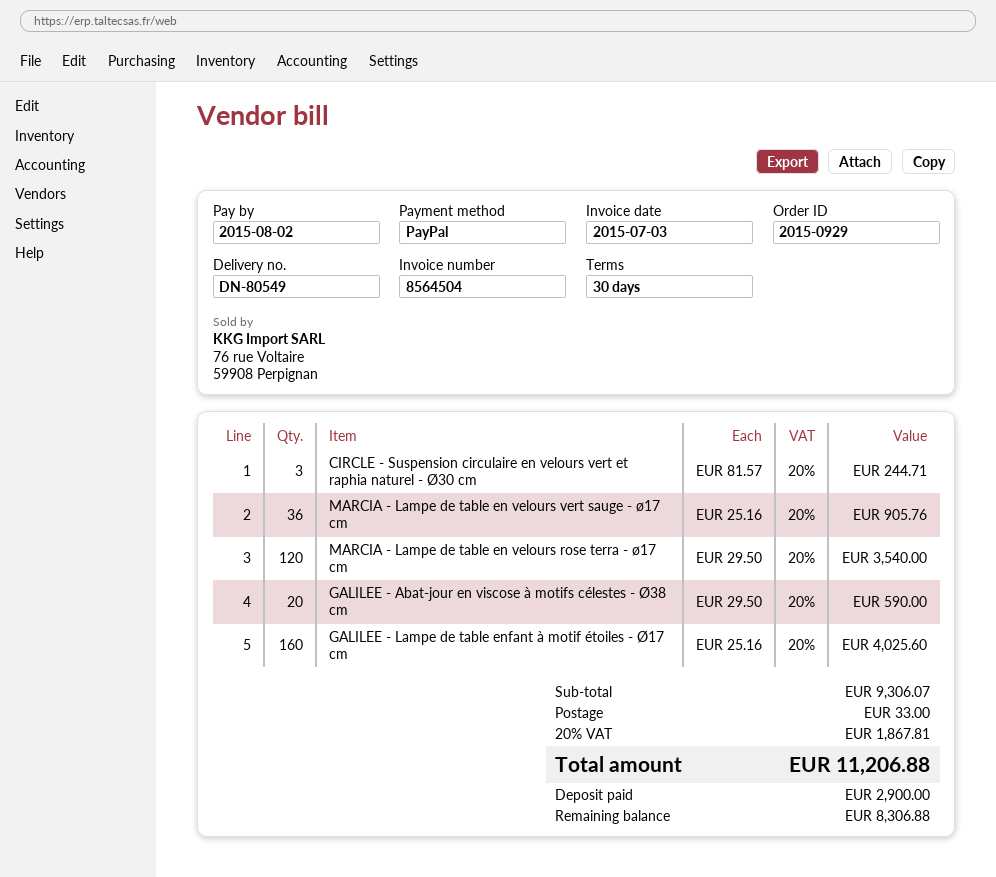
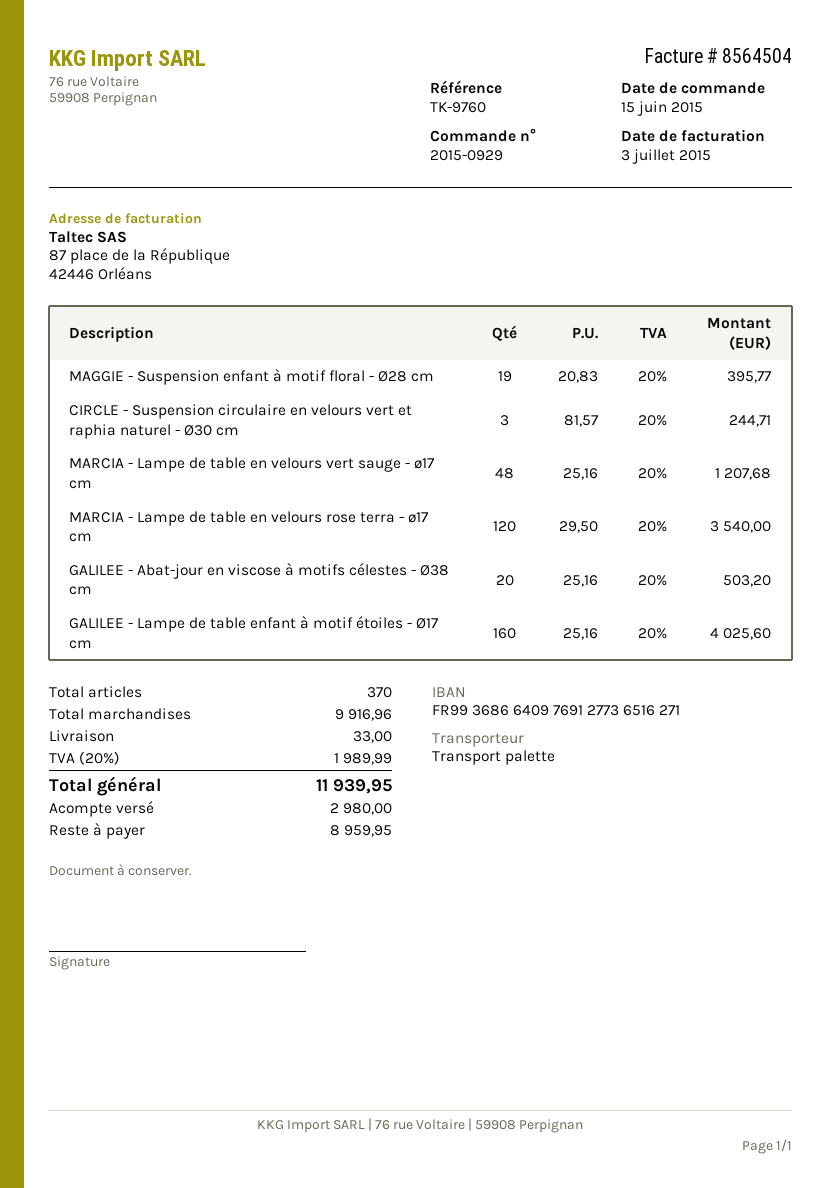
MARCIA - Lampe de table en velours vert sauge - ø17 cm: 36 x 25.16 = 905.76 -> 48 x 25.16 = 1207.68
GALILEE - Abat-jour en viscose à motifs célestes - Ø38 cm: 20 x 29.50 = 590.00 -> 20 x 25.16 = 503.20
MAGGIE - Suspension enfant à motif floral - Ø28 cm: none -> 19 x 20.83 = 395.77
subtotal: 9306.07 -> 9916.96
tax: 20% = 1867.81 -> 20% = 1989.99
total: 11206.88 -> 11939.95
deposit: 2900.00 -> 2980.00
balance: 8306.88 -> 8959.95

